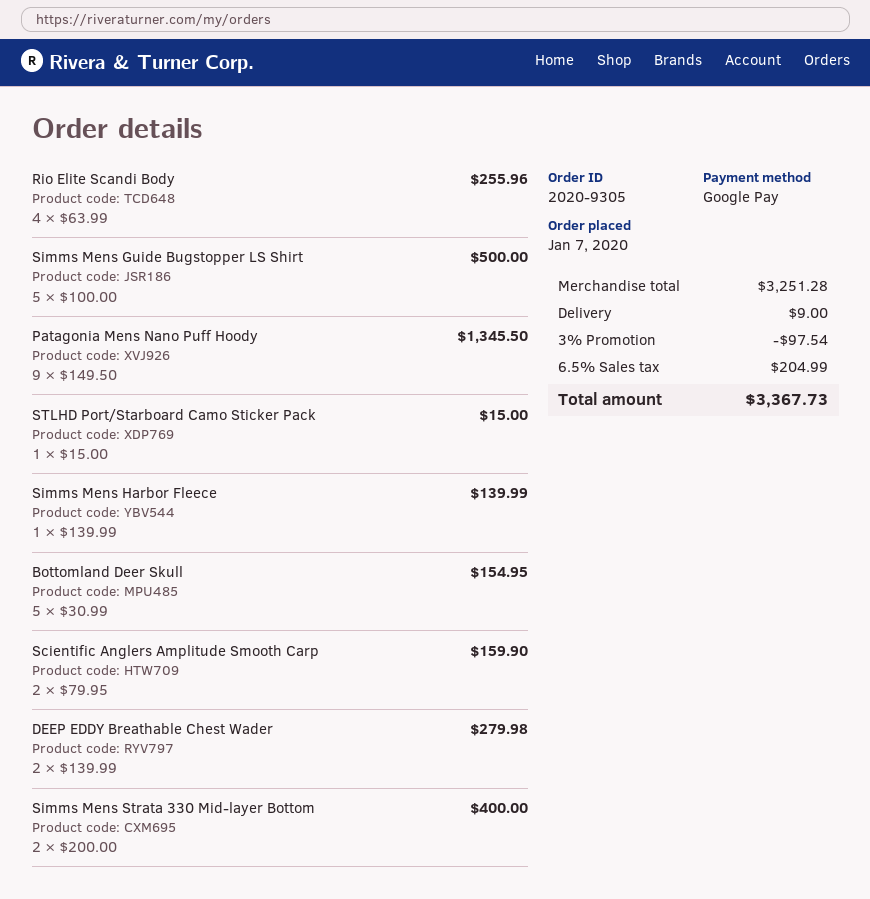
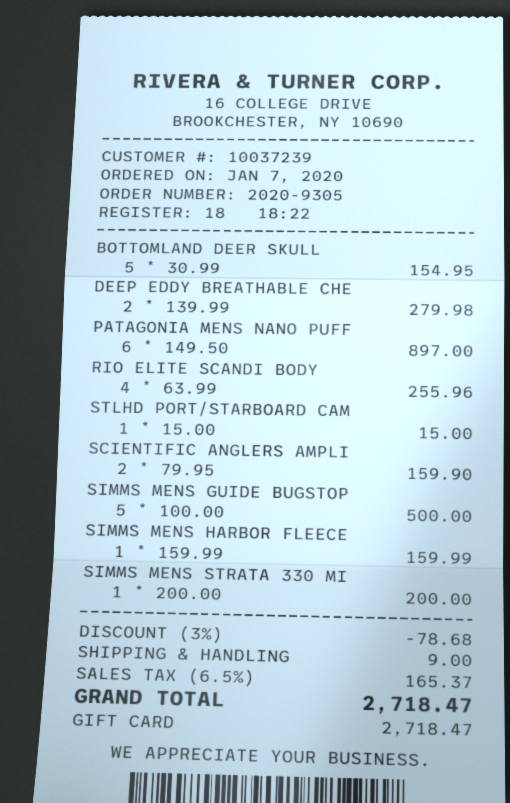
payment method: Google Pay -> gift card
Patagonia Mens Nano Puff Hoody: 9 x 149.50 = 1345.50 -> 6 x 149.50 = 897.00
Simms Mens Harbor Fleece: 1 x 139.99 = 139.99 -> 1 x 159.99 = 159.99
Simms Mens Strata 330 Mid-layer Bottom: 2 x 200.00 = 400.00 -> 1 x 200.00 = 200.00
discount: 3% = 97.54 -> 3% = 78.68
tax: 6.5% = 204.99 -> 6.5% = 165.37
total: 3367.73 -> 2718.47

